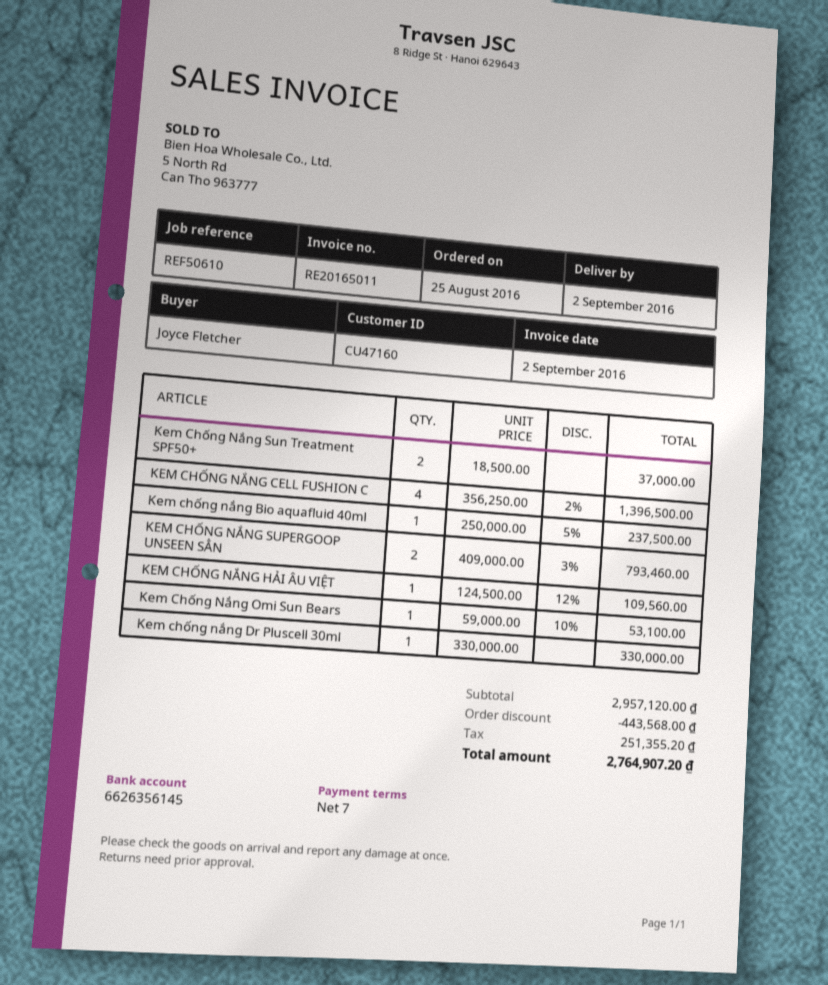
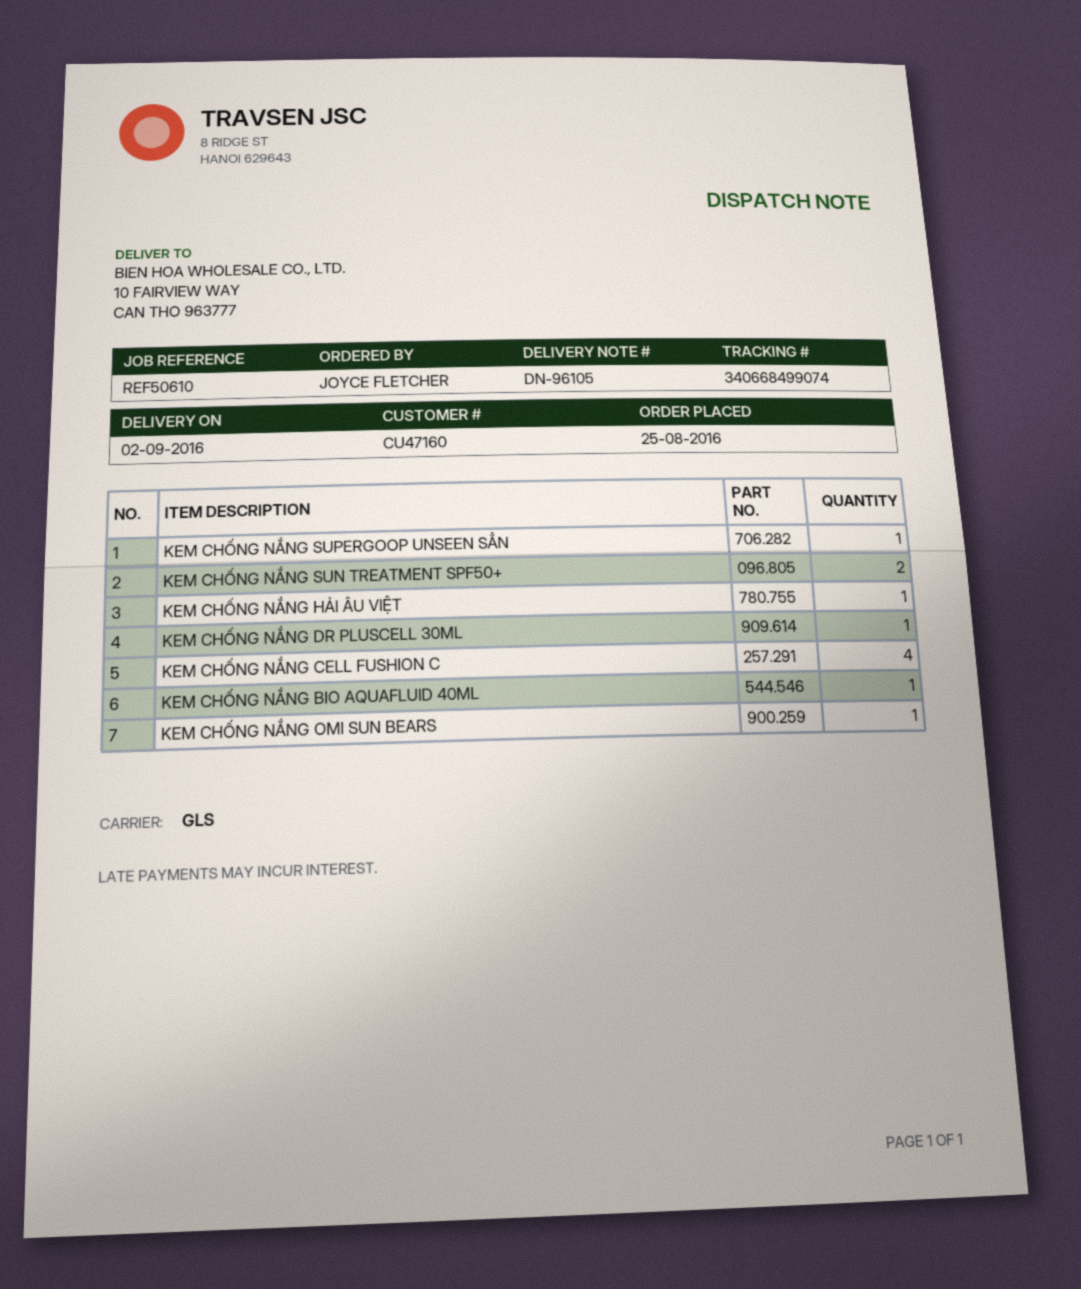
KEM CHỐNG NẮNG SUPERGOOP UNSEEN SẲN: 2 -> 1

